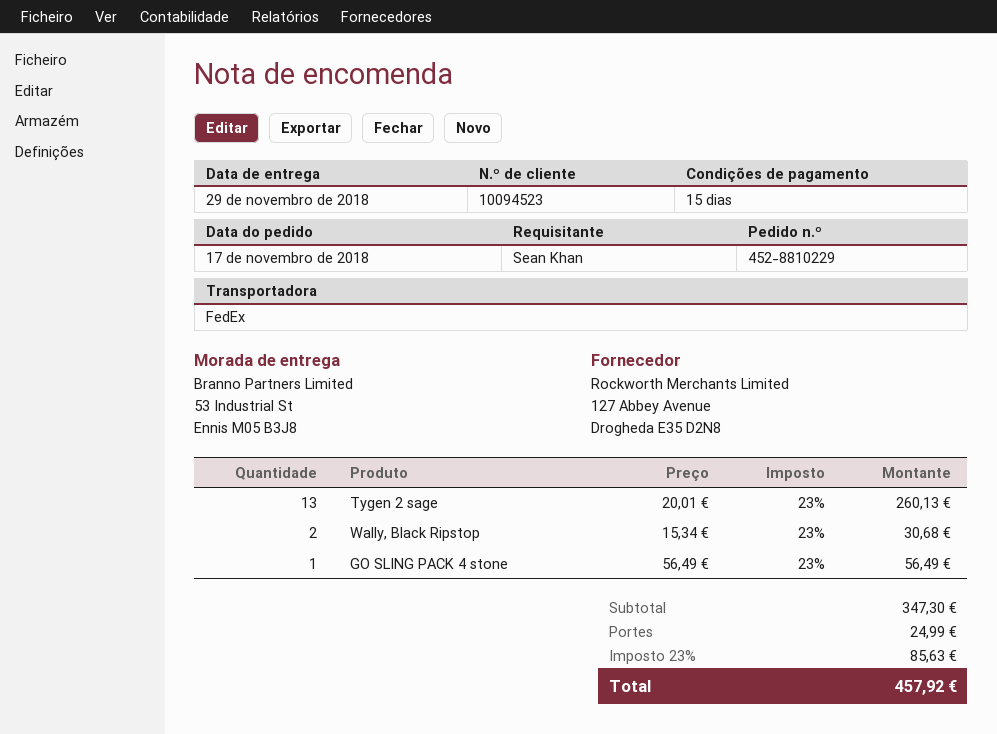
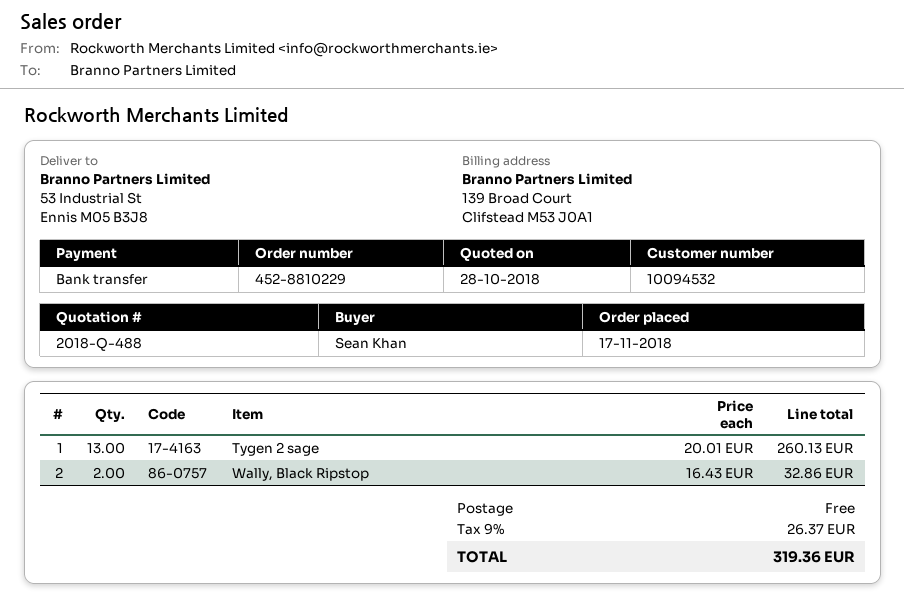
customer number: 10094523 -> 10094532
Wally, Black Ripstop: 2 x 15.34 = 30.68 -> 2 x 16.43 = 32.86
GO SLING PACK 4 stone: 1 x 56.49 = 56.49 -> none
shipping: 24.99 -> 0.00
tax: 23% = 85.63 -> 9% = 26.37
total: 457.92 -> 319.36

